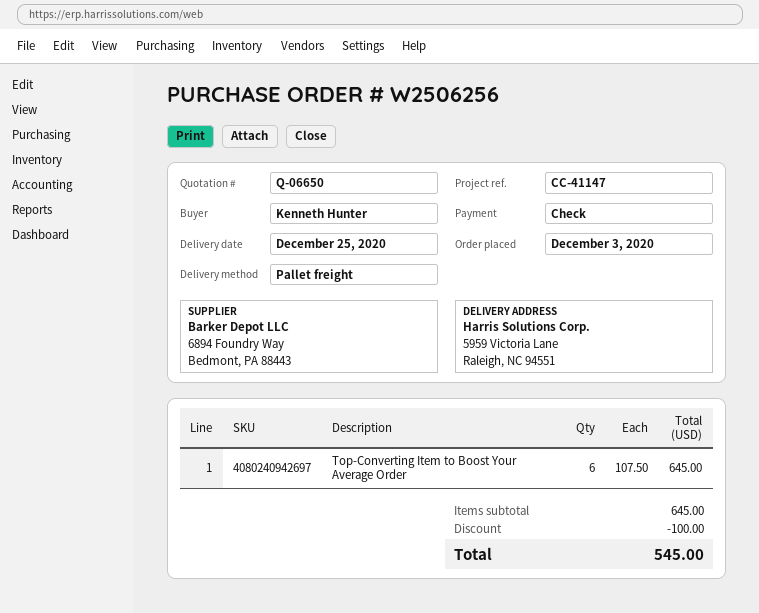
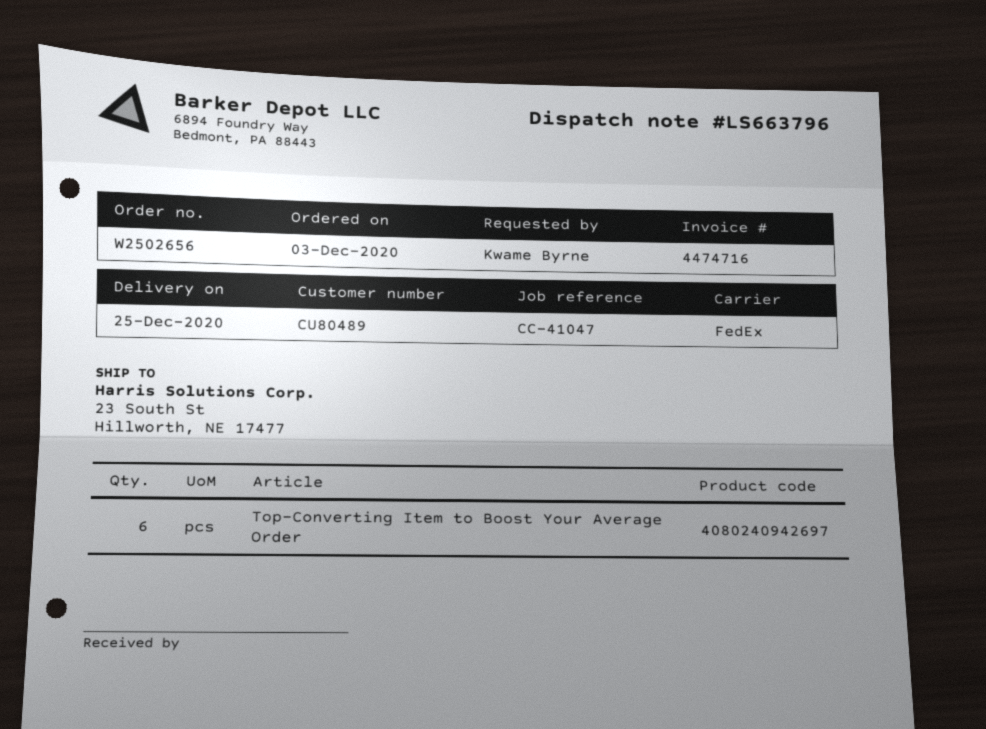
order number: W2506256 -> W2502656
reference: CC-41147 -> CC-41047
ordered by: Kenneth Hunter -> Kwame Byrne
shipping method: pallet freight -> FedEx
ship to: 5959 Victoria Lane, Raleigh, NC 94551 -> 23 South St, Hillworth, NE 17477

